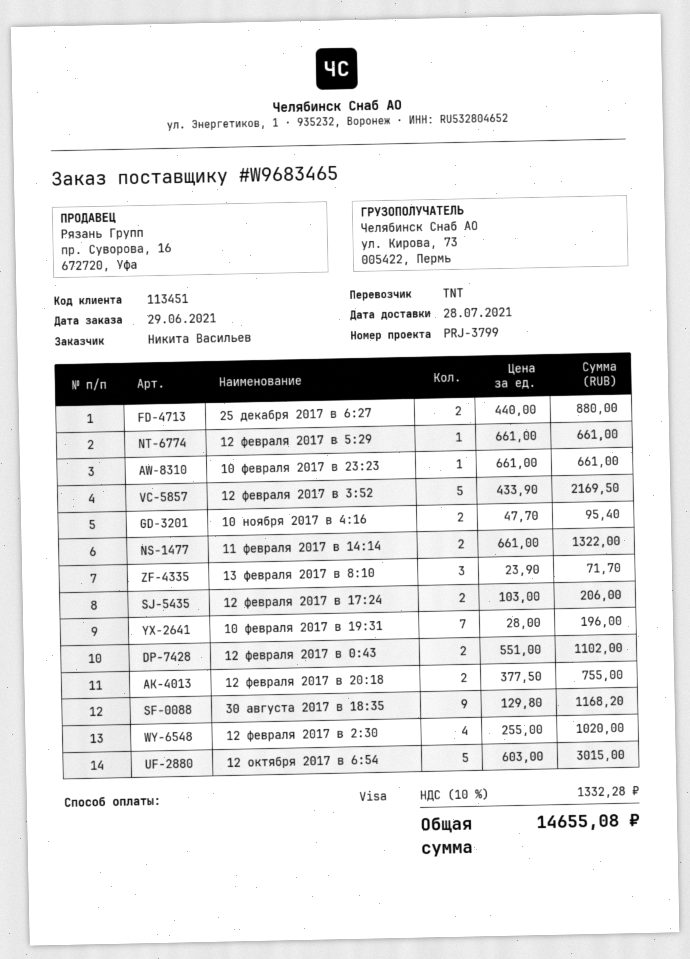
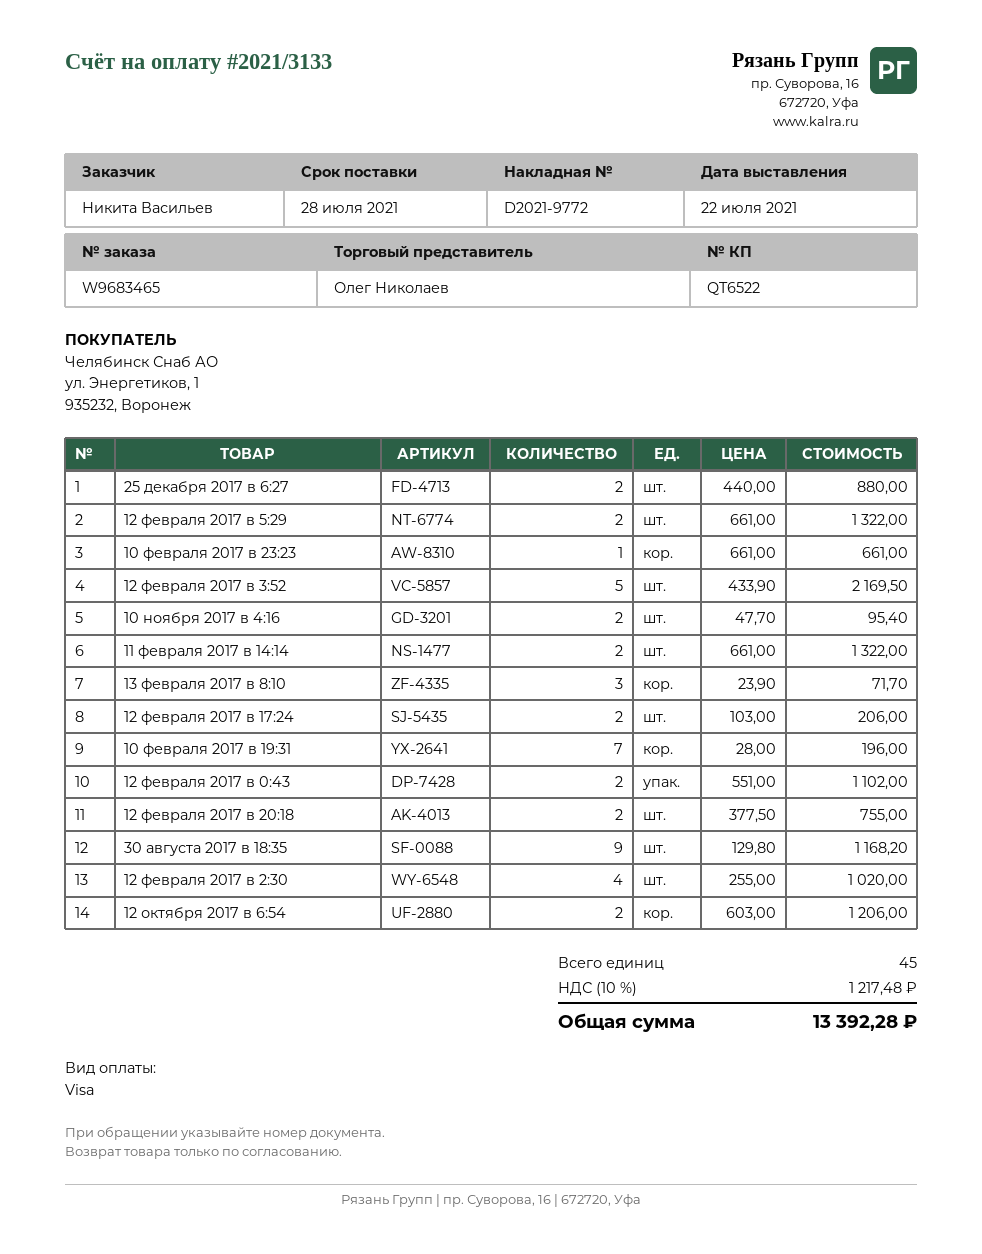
12 февраля 2017 в 5:29: 1 x 661.00 = 661.00 -> 2 x 661.00 = 1322.00
12 октября 2017 в 6:54: 5 x 603.00 = 3015.00 -> 2 x 603.00 = 1206.00
tax: 10% = 1332.28 -> 10% = 1217.48
total: 14655.08 -> 13392.28

